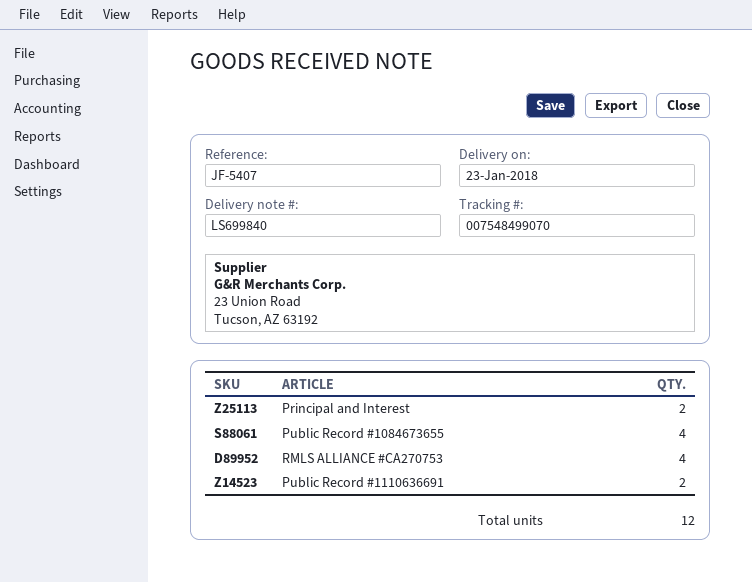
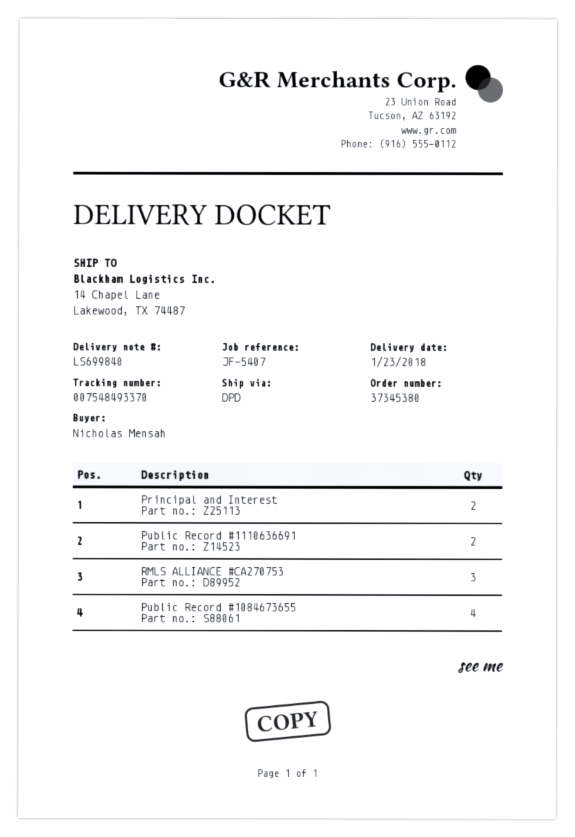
tracking number: 007548499070 -> 007548493370
RMLS ALLIANCE #CA270753: 4 -> 3

